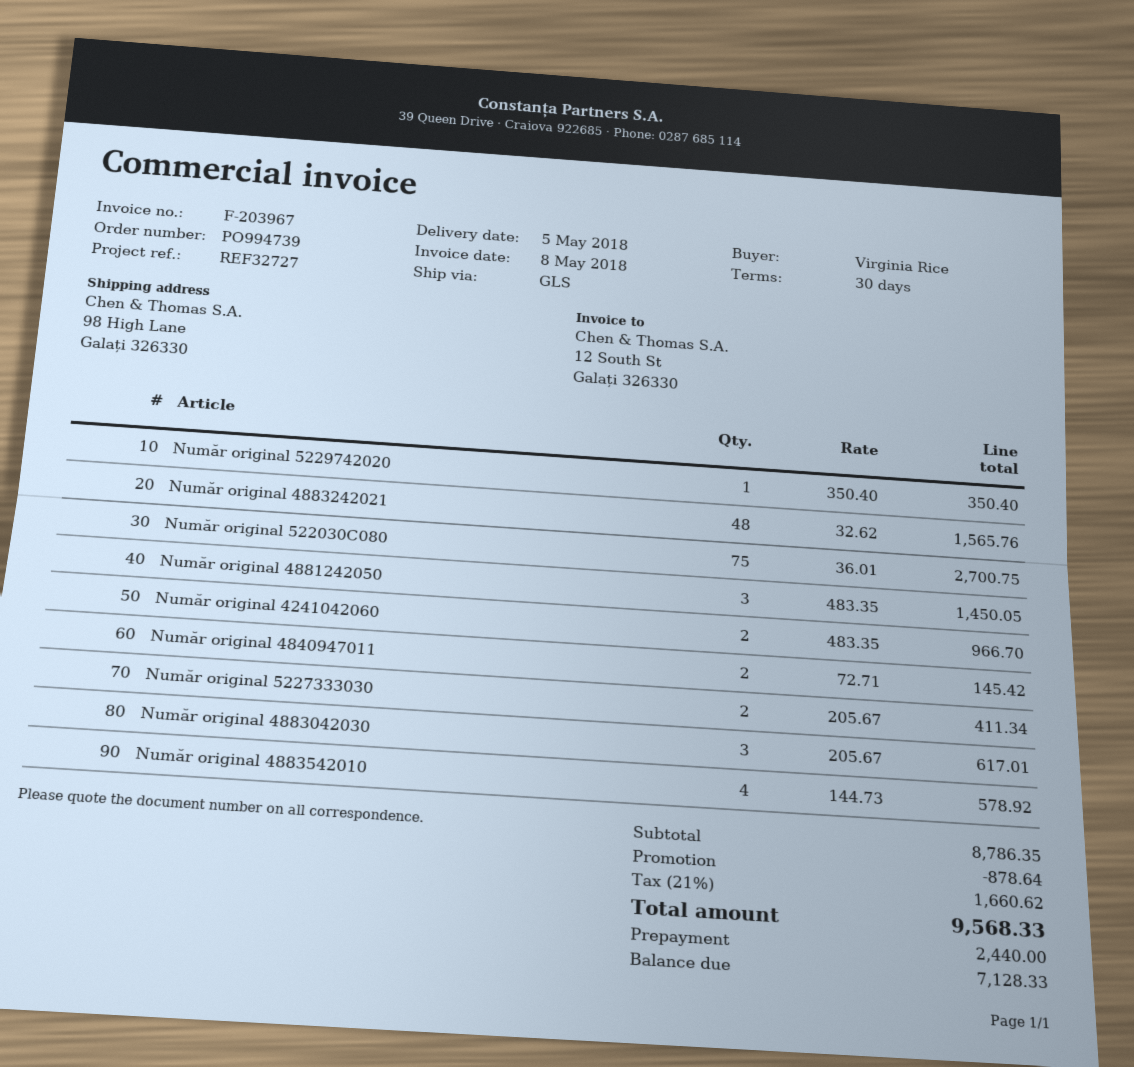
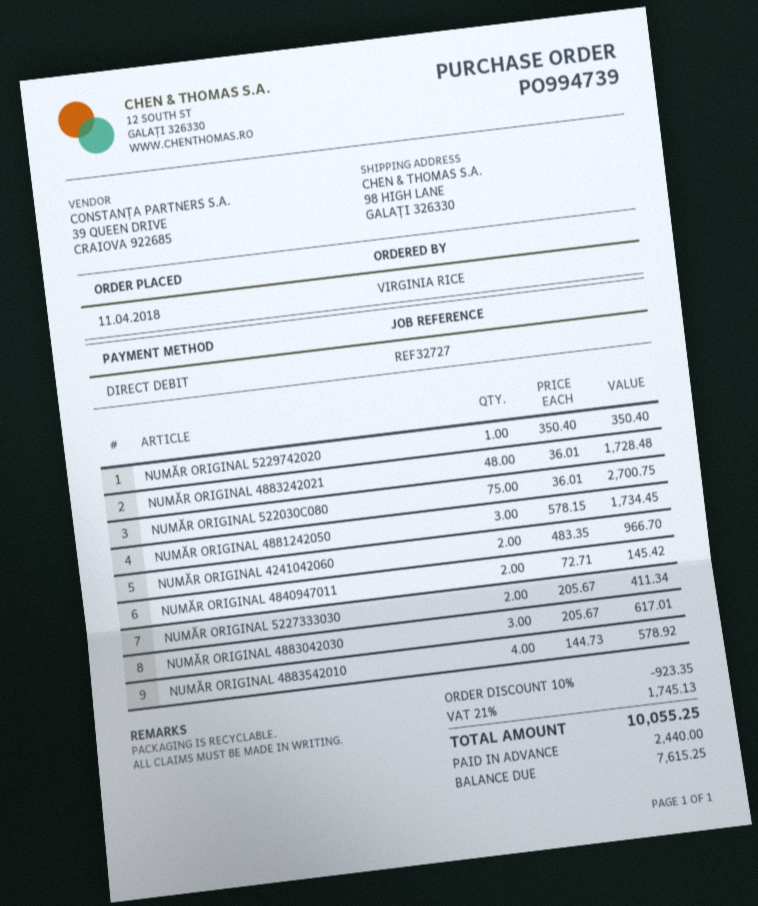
Număr original 4883242021: 48 x 32.62 = 1565.76 -> 48 x 36.01 = 1728.48
Număr original 4881242050: 3 x 483.35 = 1450.05 -> 3 x 578.15 = 1734.45
discount: 878.64 -> 923.35
tax: 21% = 1660.62 -> 21% = 1745.13
total: 9568.33 -> 10055.25
balance: 7128.33 -> 7615.25

